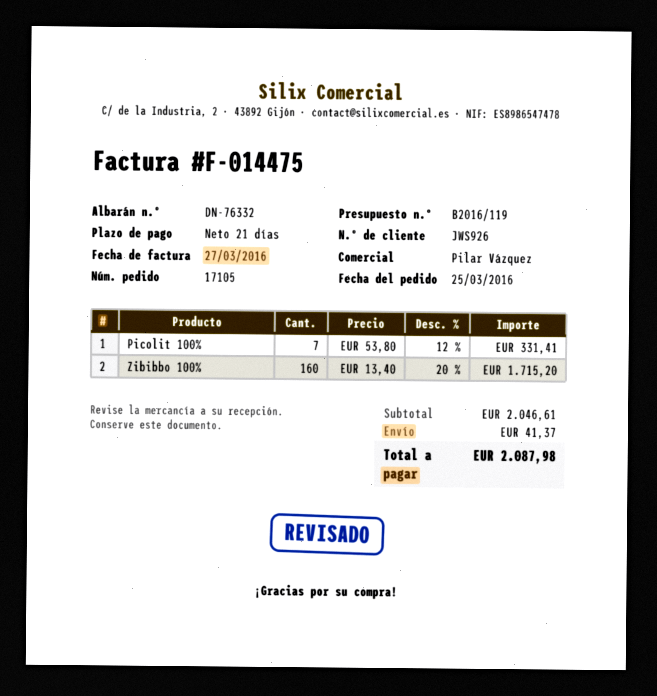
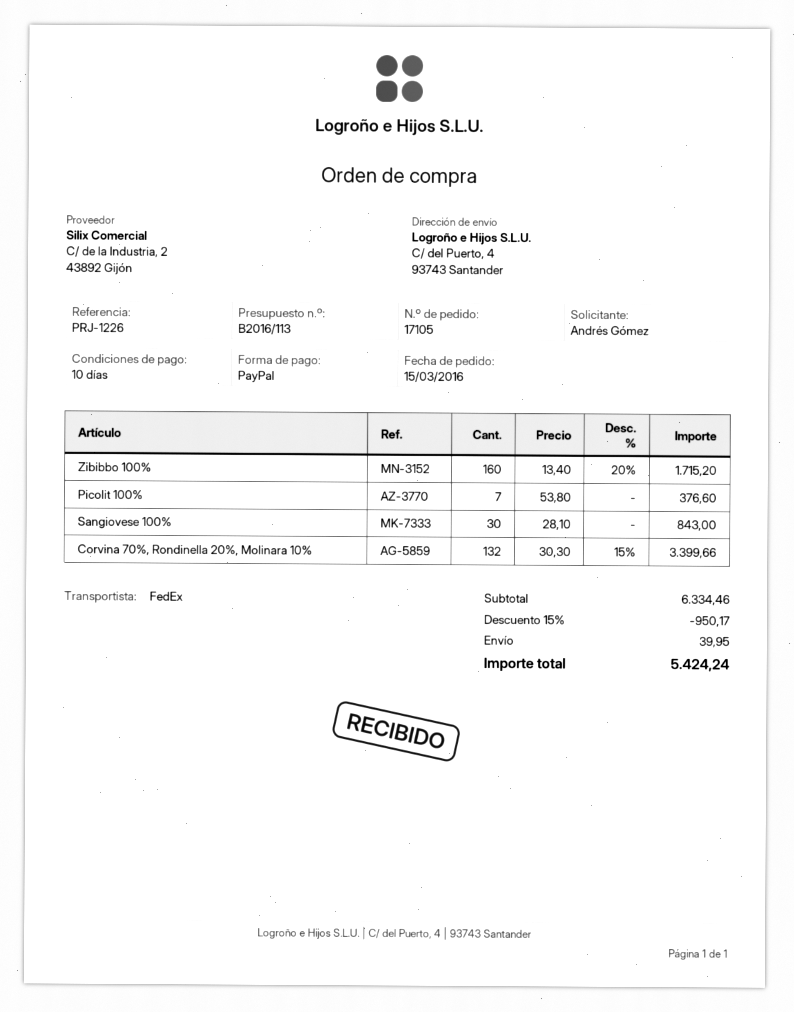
quote number: B2016/119 -> B2016/113
order date: 2016-03-25 -> 2016-03-15
payment terms: 21 days -> 10 days
Picolit 100%: 7 x 53.80 - 12% = 331.41 -> 7 x 53.80 = 376.60
Sangiovese 100%: none -> 30 x 28.10 = 843.00
Corvina 70%, Rondinella 20%, Molinara 10%: none -> 132 x 30.30 - 15% = 3399.66
subtotal: 2046.61 -> 6334.46
discount: none -> 15% = 950.17
shipping: 41.37 -> 39.95
total: 2087.98 -> 5424.24

